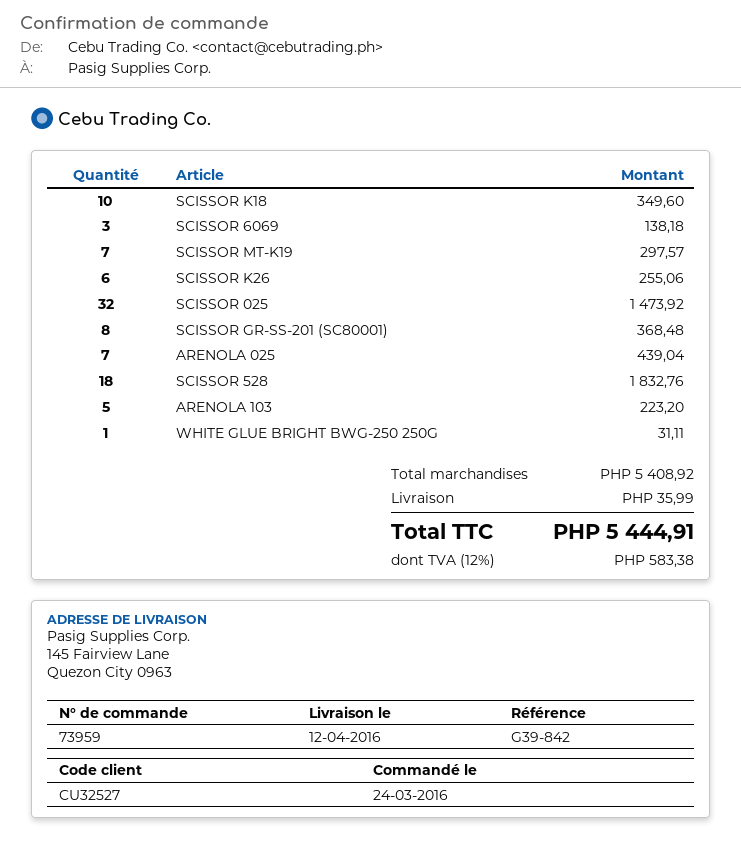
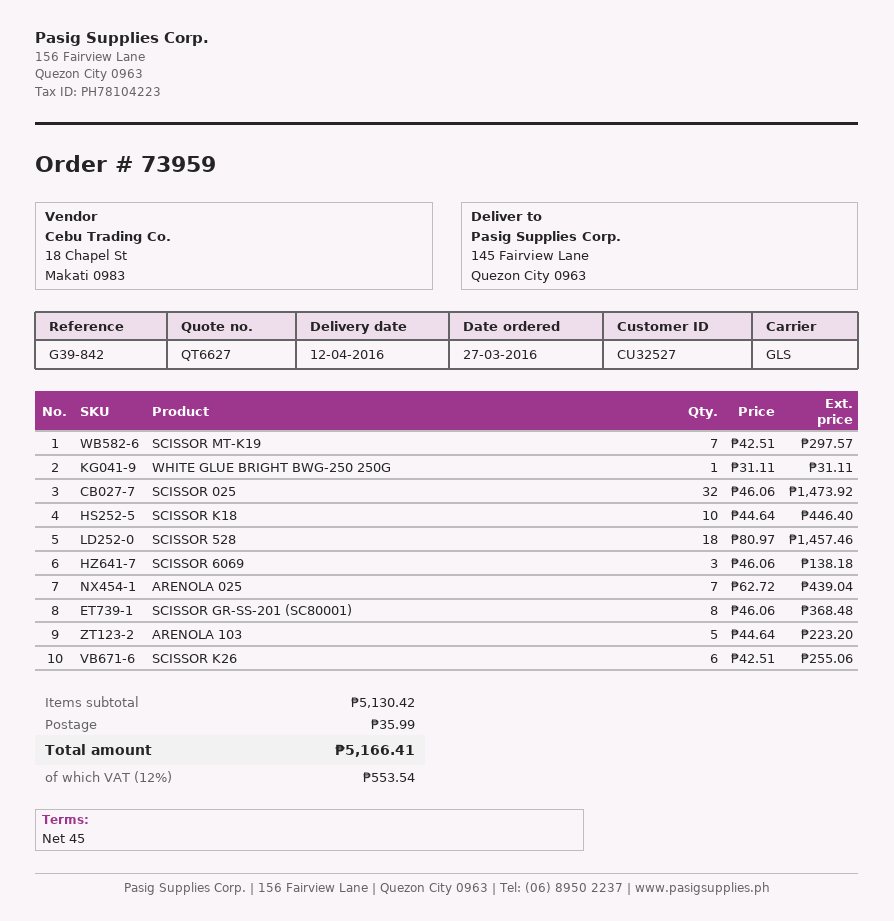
order date: 2016-03-24 -> 2016-03-27
SCISSOR K18: 10 for 349.60 -> 10 for 446.40
SCISSOR 528: 18 for 1832.76 -> 18 for 1457.46
subtotal: 5408.92 -> 5130.42
tax: 12% = 583.38 -> 12% = 553.54
total: 5444.91 -> 5166.41

